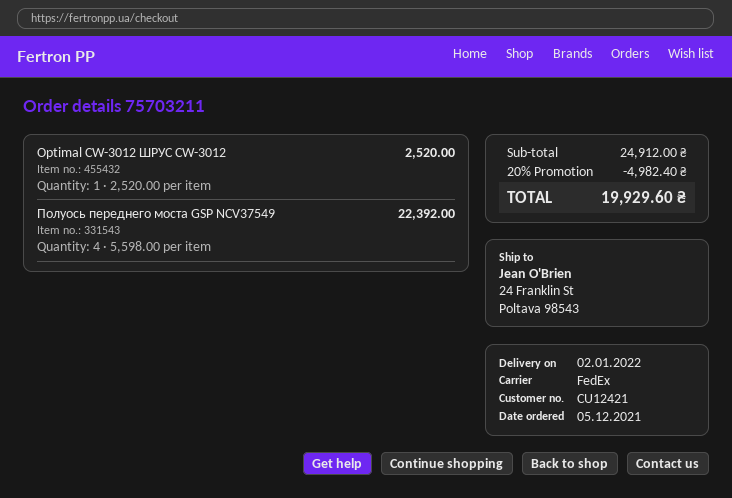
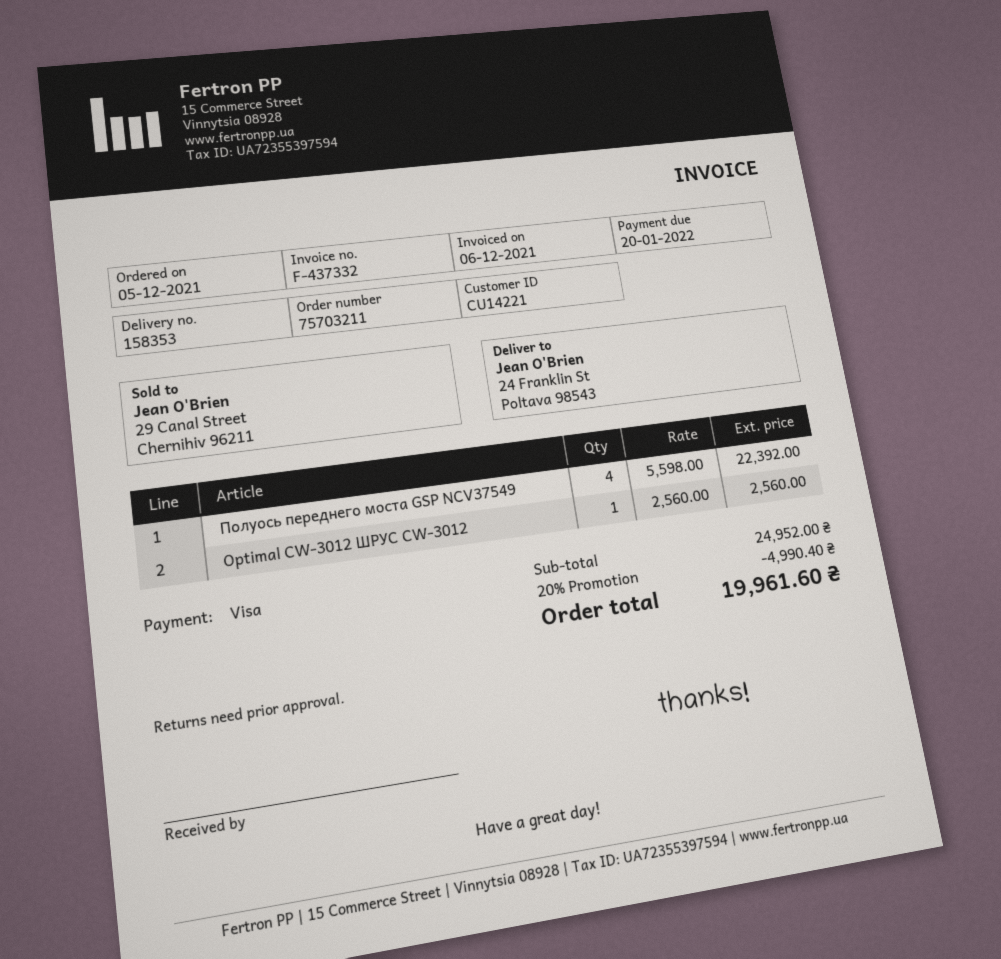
customer number: CU12421 -> CU14221
Optimal CW-3012 ШРУС CW-3012: 1 x 2520.00 = 2520.00 -> 1 x 2560.00 = 2560.00
subtotal: 24912.00 -> 24952.00
discount: 20% = 4982.40 -> 20% = 4990.40
total: 19929.60 -> 19961.60

